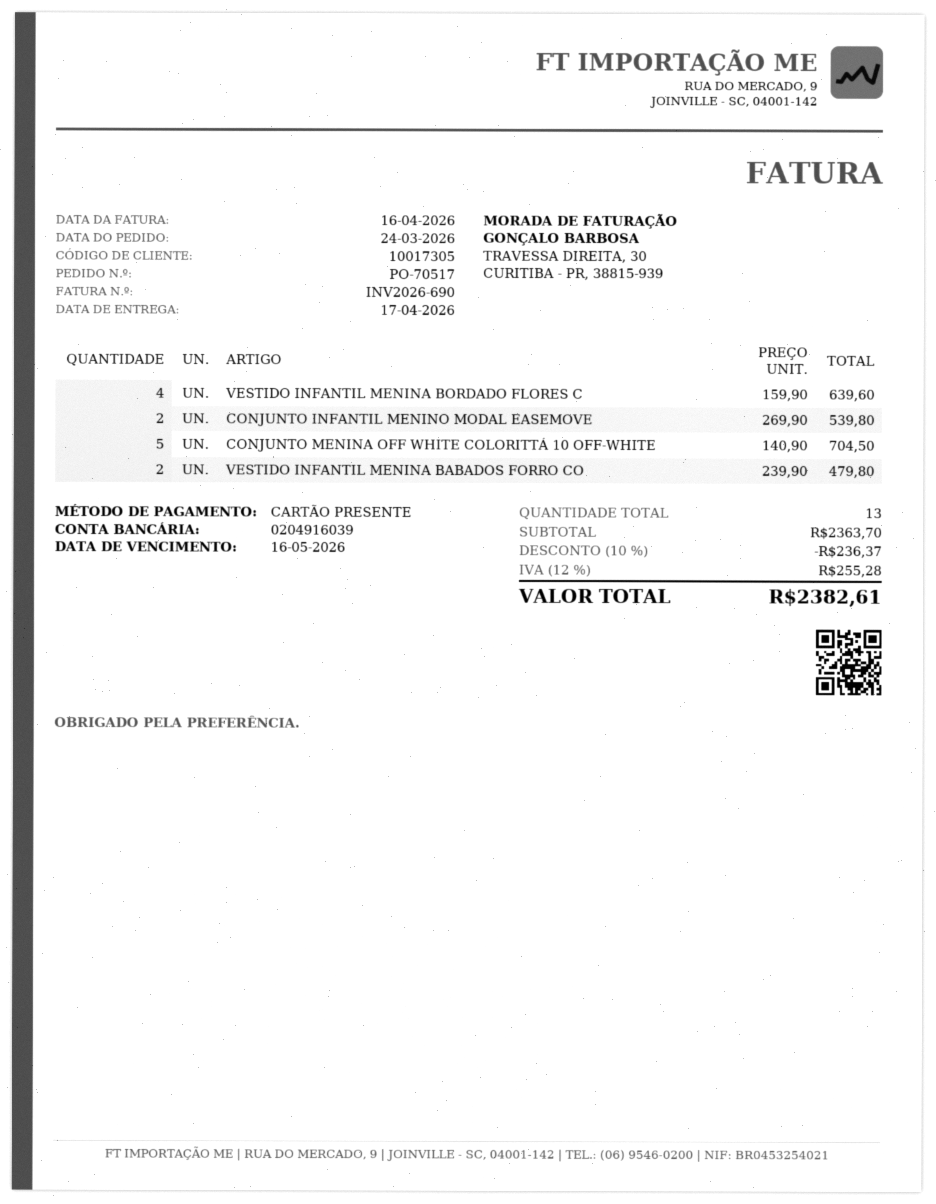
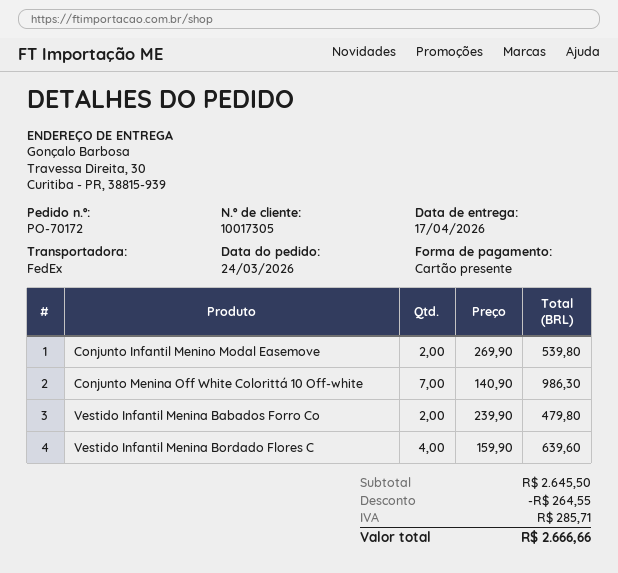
order number: PO-70517 -> PO-70172
CONJUNTO MENINA OFF WHITE COLORITTÁ 10 OFF-WHITE: 5 x 140.90 = 704.50 -> 7 x 140.90 = 986.30
subtotal: 2363.70 -> 2645.50
discount: 236.37 -> 264.55
tax: 255.28 -> 285.71
total: 2382.61 -> 2666.66

